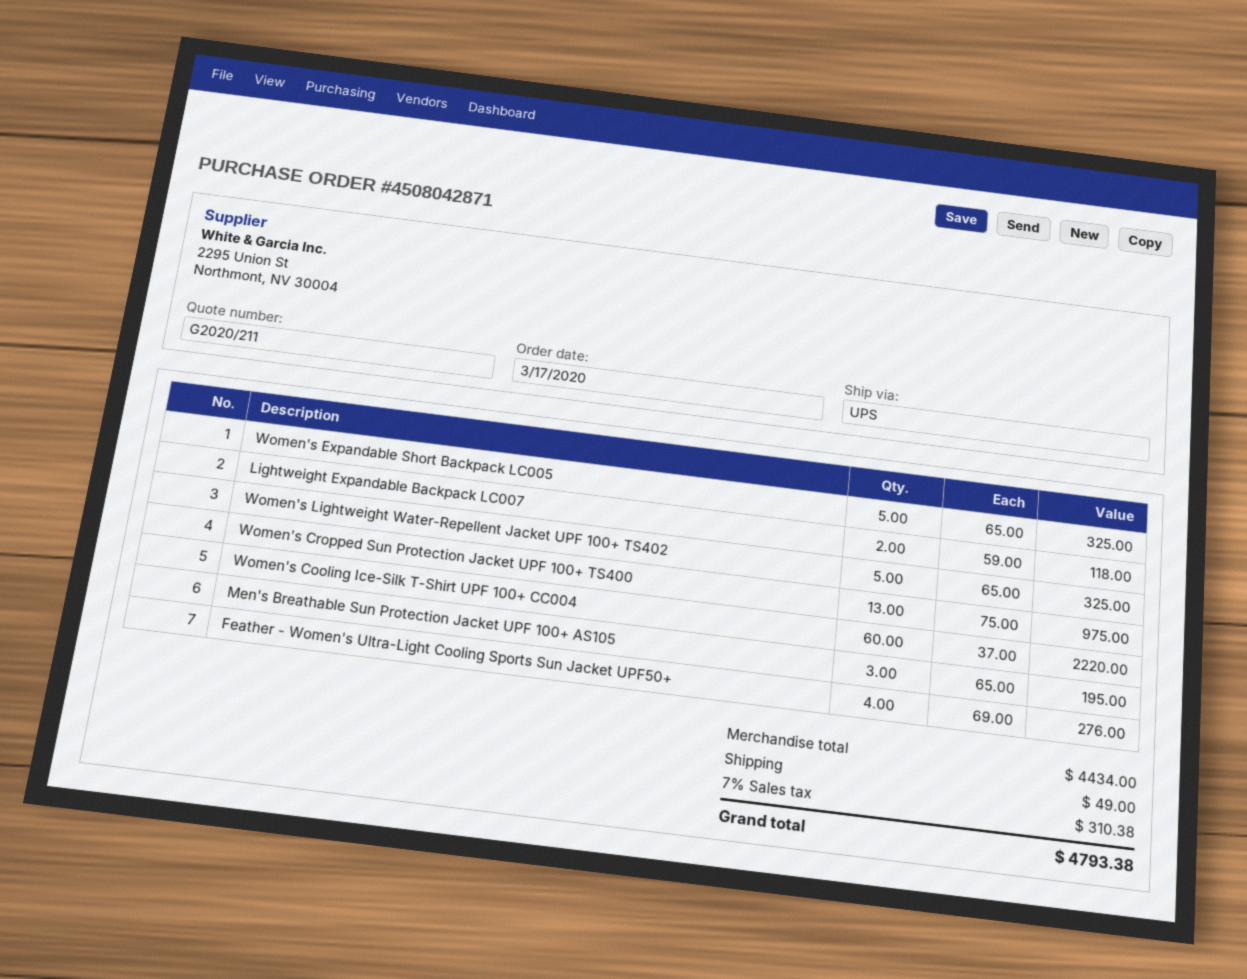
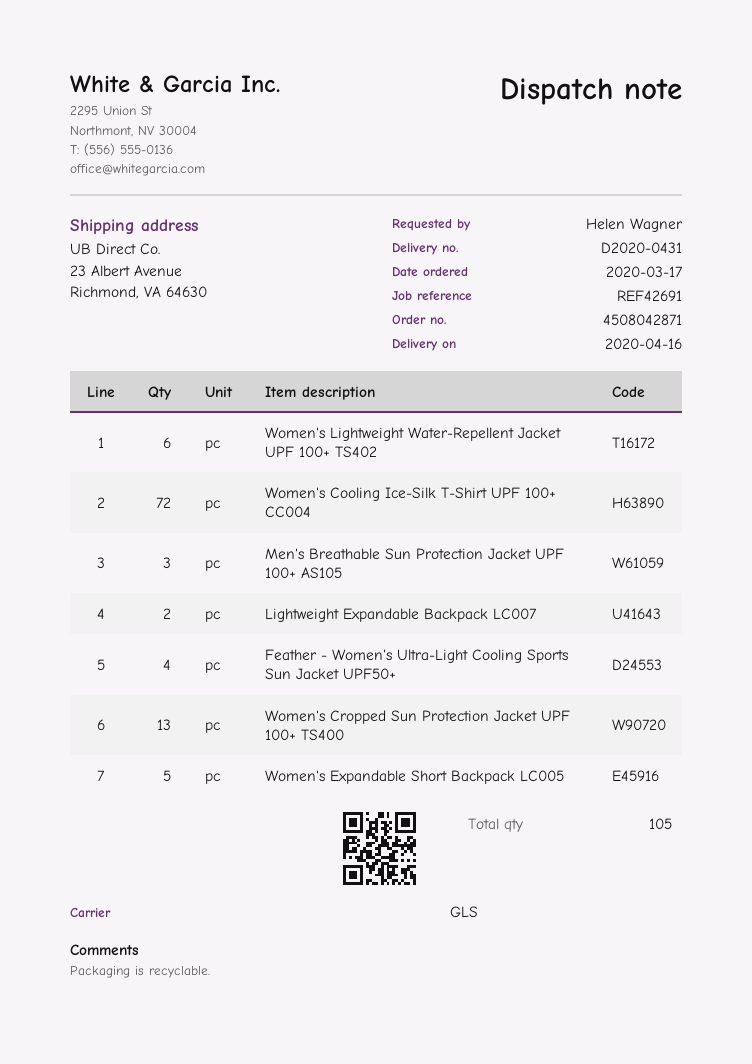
shipping method: UPS -> GLS
Women's Lightweight Water-Repellent Jacket UPF 100+ TS402: 5 -> 6
Women's Cooling Ice-Silk T-Shirt UPF 100+ CC004: 60 -> 72

